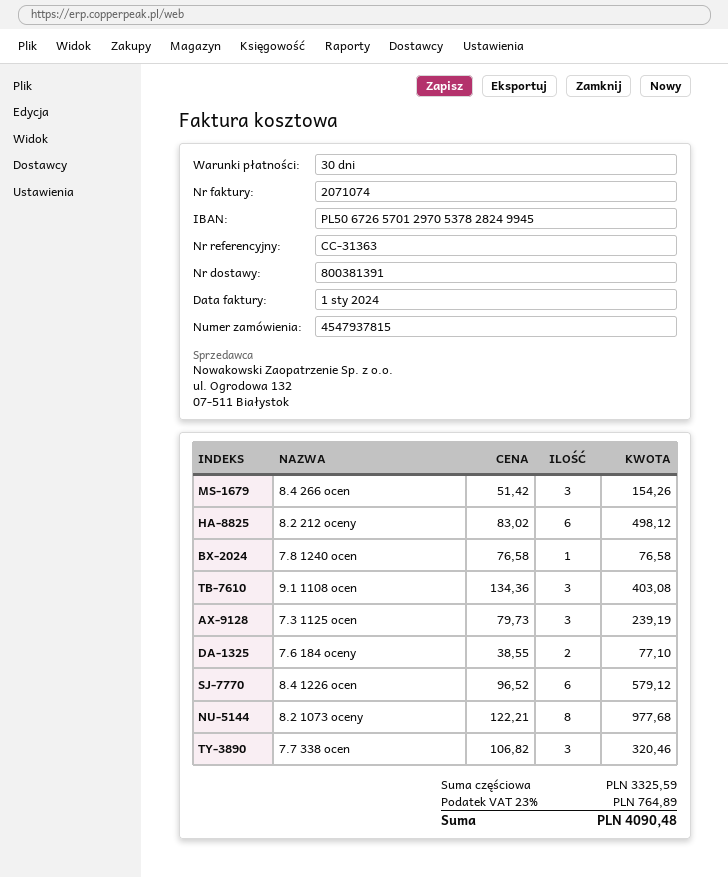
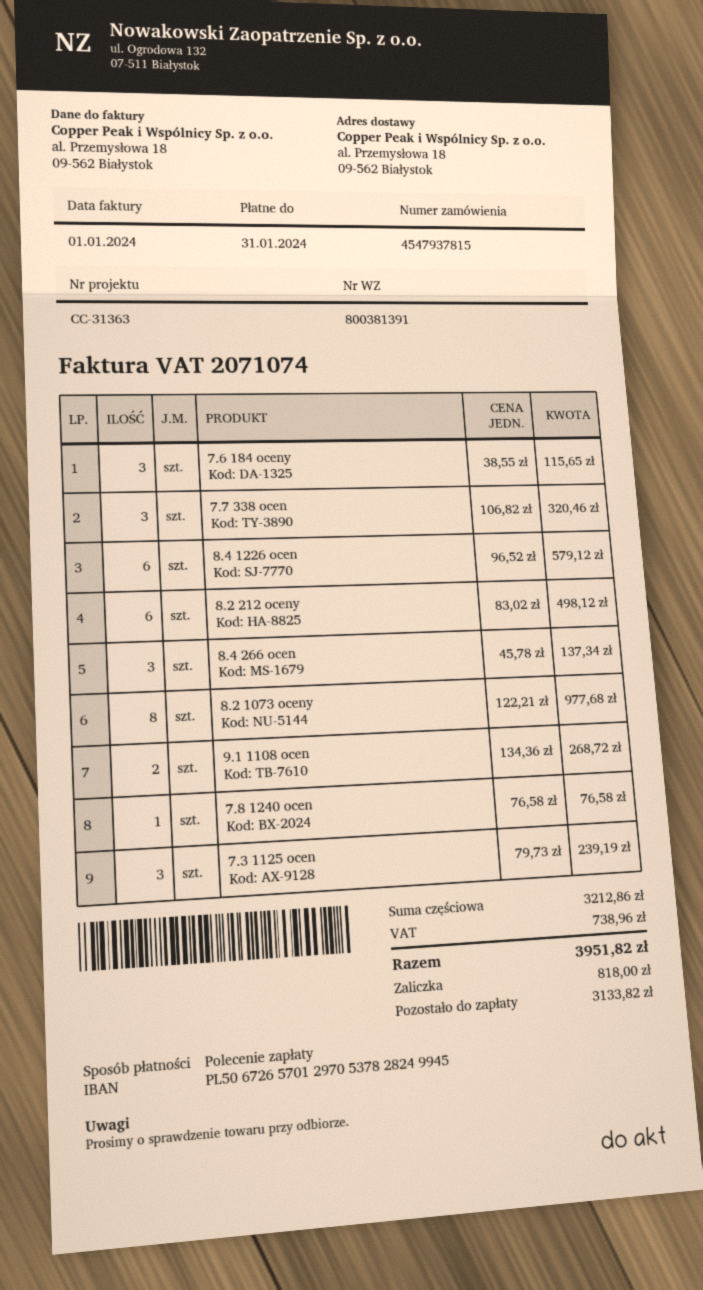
8.4 266 ocen: 3 x 51.42 = 154.26 -> 3 x 45.78 = 137.34
9.1 1108 ocen: 3 x 134.36 = 403.08 -> 2 x 134.36 = 268.72
7.6 184 oceny: 2 x 38.55 = 77.10 -> 3 x 38.55 = 115.65
subtotal: 3325.59 -> 3212.86
tax: 764.89 -> 738.96
total: 4090.48 -> 3951.82

